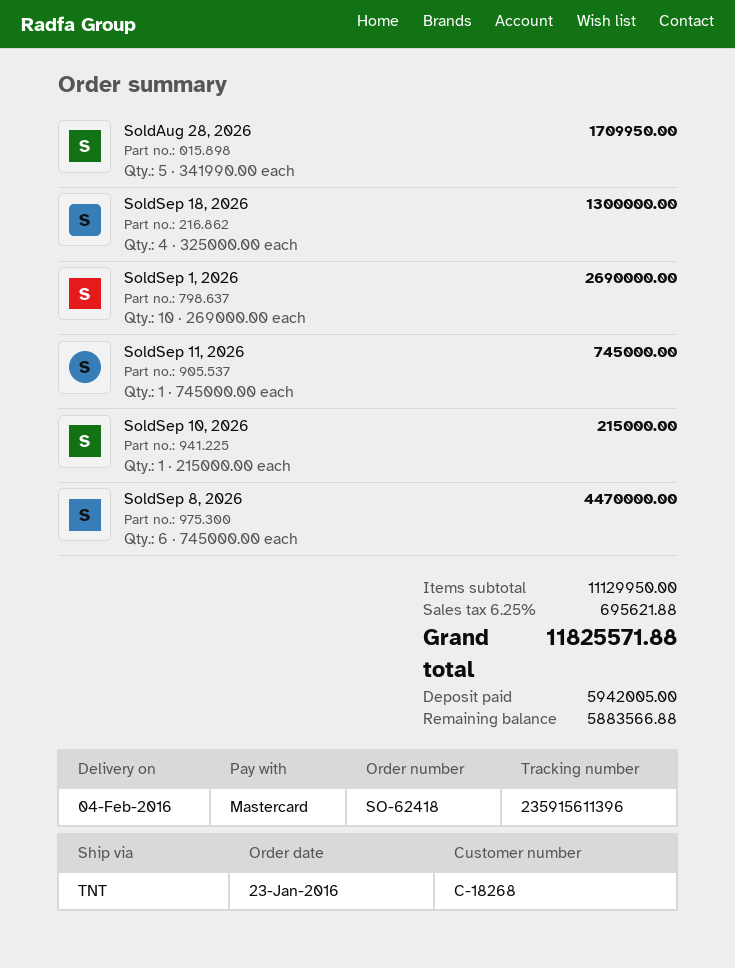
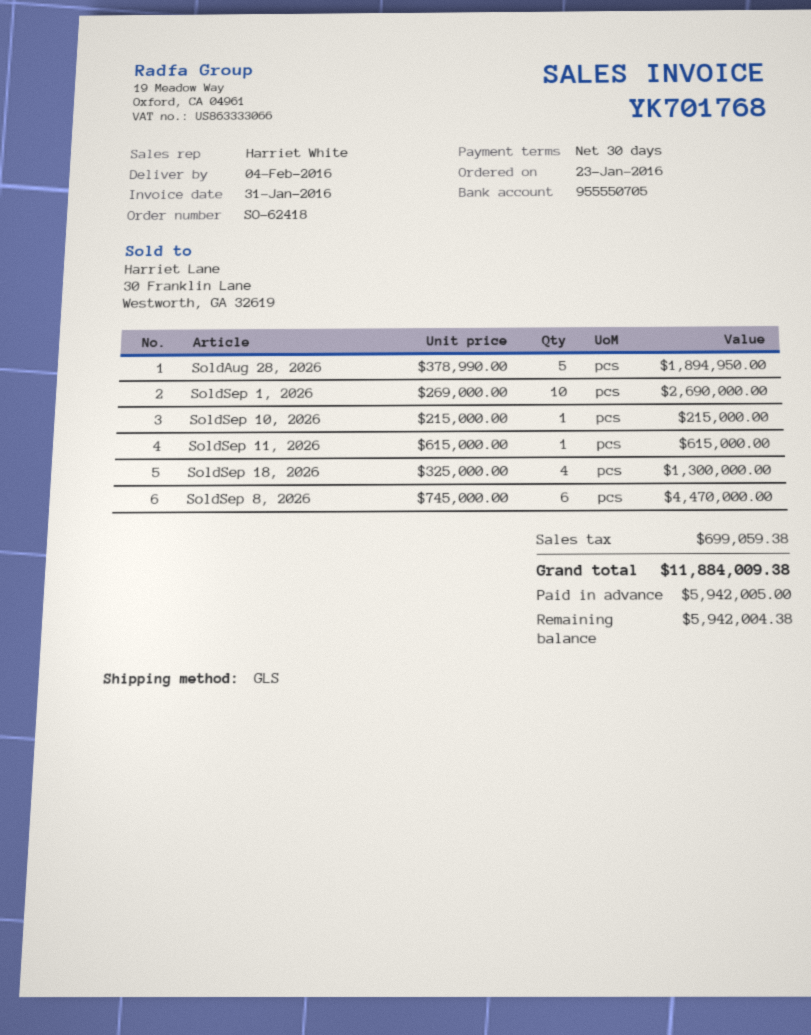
shipping method: TNT -> GLS
SoldAug 28, 2026: 5 x 341990.00 = 1709950.00 -> 5 x 378990.00 = 1894950.00
SoldSep 11, 2026: 1 x 745000.00 = 745000.00 -> 1 x 615000.00 = 615000.00
tax: 695621.88 -> 699059.38
total: 11825571.88 -> 11884009.38
balance: 5883566.88 -> 5942004.38

